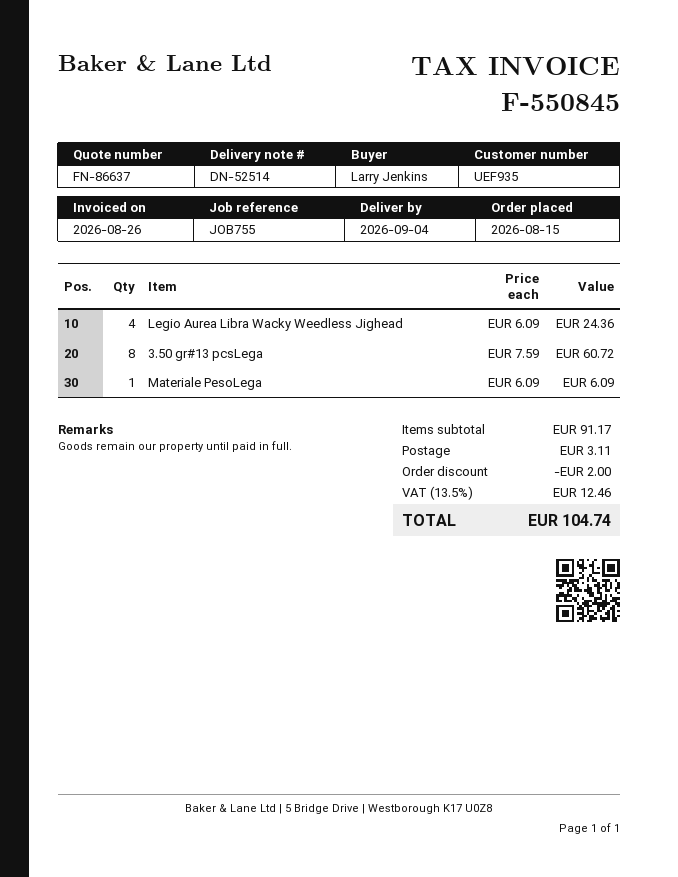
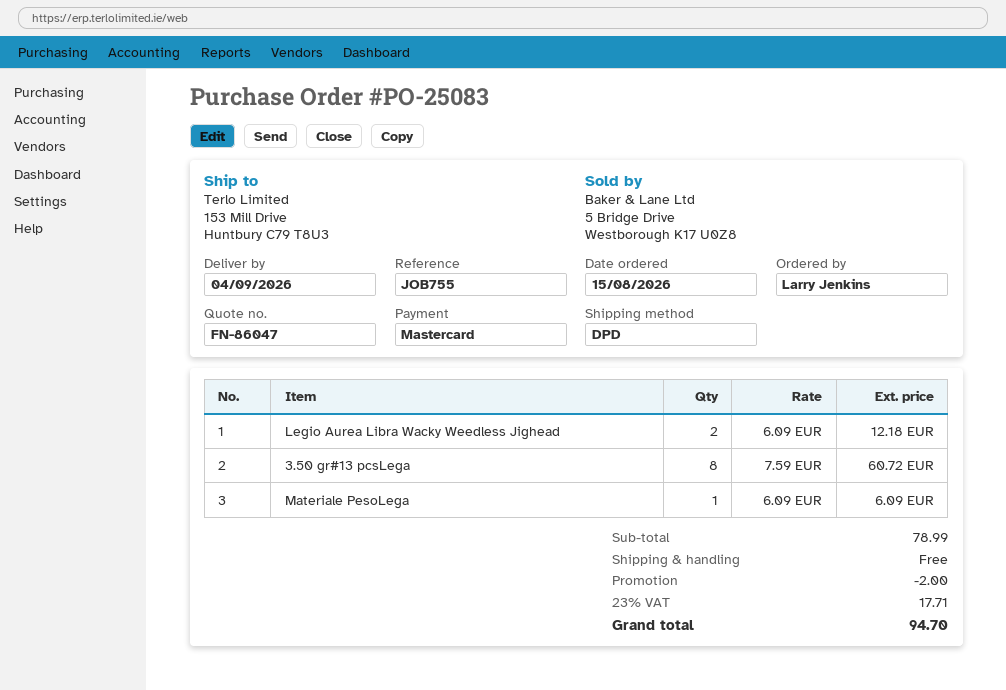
quote number: FN-86637 -> FN-86047
Legio Aurea Libra Wacky Weedless Jighead: 4 x 6.09 = 24.36 -> 2 x 6.09 = 12.18
subtotal: 91.17 -> 78.99
shipping: 3.11 -> 0.00
tax: 13.5% = 12.46 -> 23% = 17.71
total: 104.74 -> 94.70

